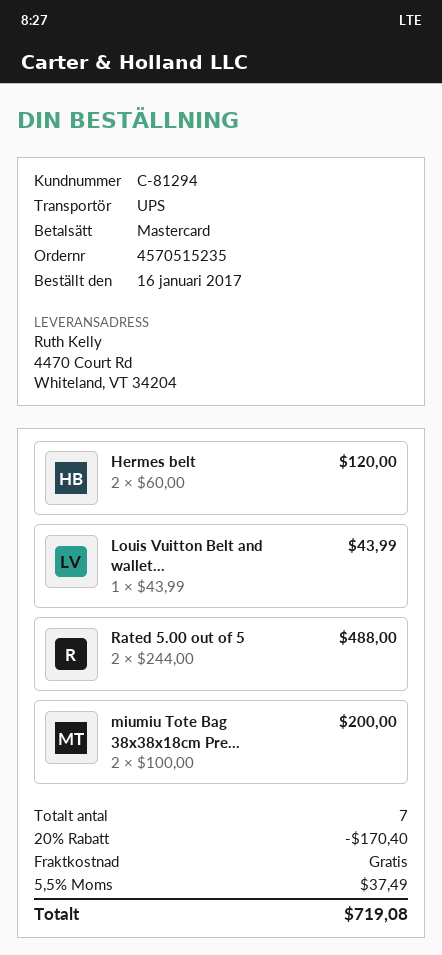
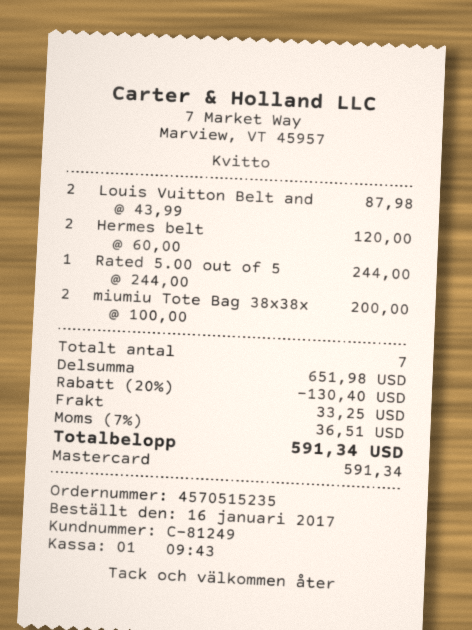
customer number: C-81294 -> C-81249
Louis Vuitton Belt and wallet...: 1 x 43.99 = 43.99 -> 2 x 43.99 = 87.98
Rated 5.00 out of 5: 2 x 244.00 = 488.00 -> 1 x 244.00 = 244.00
discount: 20% = 170.40 -> 20% = 130.40
shipping: 0.00 -> 33.25
tax: 5.5% = 37.49 -> 7% = 36.51
total: 719.08 -> 591.34

